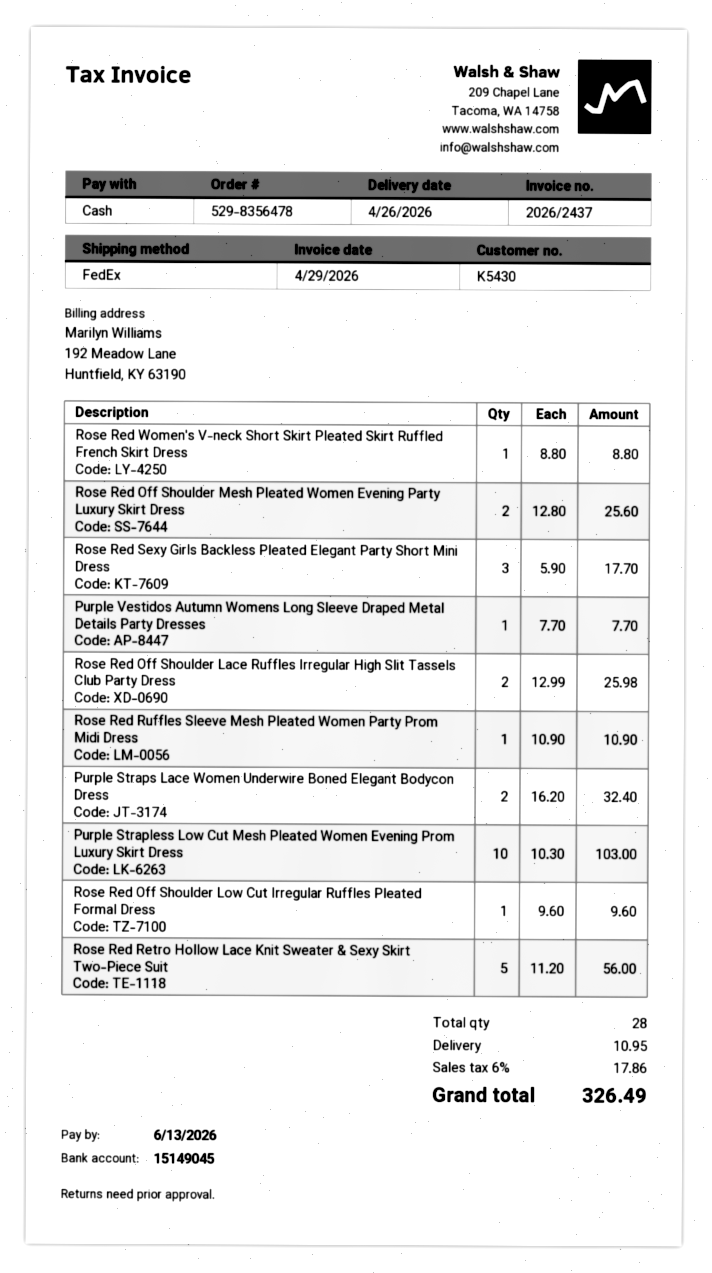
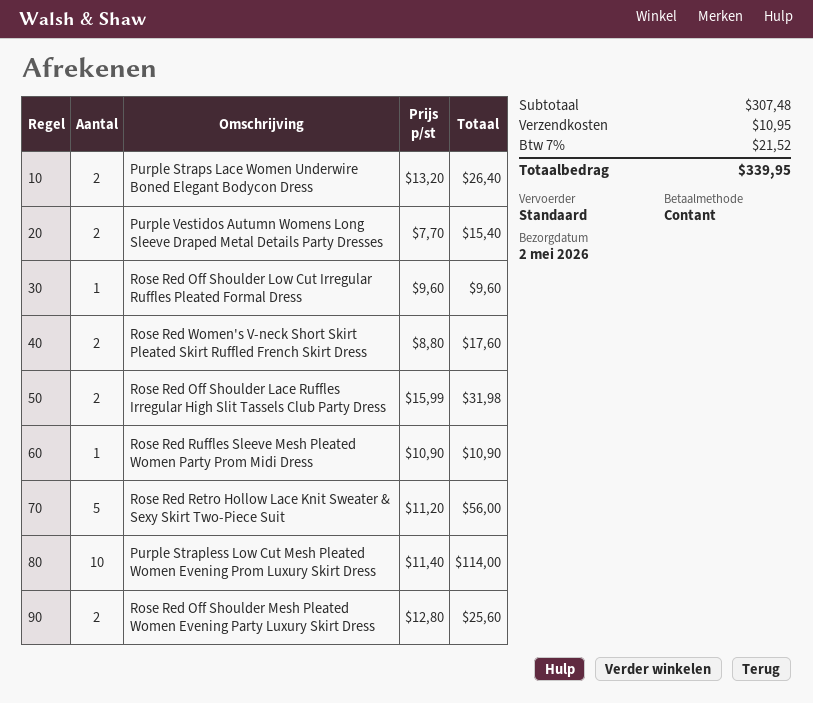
delivery date: 2026-04-26 -> 2026-05-02
shipping method: FedEx -> standard
Rose Red Women's V-neck Short Skirt Pleated Skirt Ruffled French Skirt Dress: 1 x 8.80 = 8.80 -> 2 x 8.80 = 17.60
Rose Red Sexy Girls Backless Pleated Elegant Party Short Mini Dress: 3 x 5.90 = 17.70 -> none
Purple Vestidos Autumn Womens Long Sleeve Draped Metal Details Party Dresses: 1 x 7.70 = 7.70 -> 2 x 7.70 = 15.40
Rose Red Off Shoulder Lace Ruffles Irregular High Slit Tassels Club Party Dress: 2 x 12.99 = 25.98 -> 2 x 15.99 = 31.98
Purple Straps Lace Women Underwire Boned Elegant Bodycon Dress: 2 x 16.20 = 32.40 -> 2 x 13.20 = 26.40
Purple Strapless Low Cut Mesh Pleated Women Evening Prom Luxury Skirt Dress: 10 x 10.30 = 103.00 -> 10 x 11.40 = 114.00
tax: 6% = 17.86 -> 7% = 21.52
total: 326.49 -> 339.95

